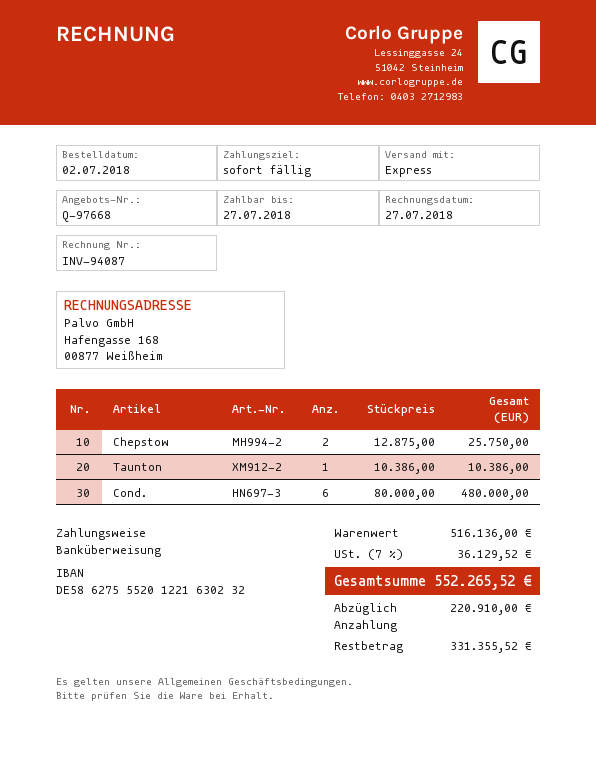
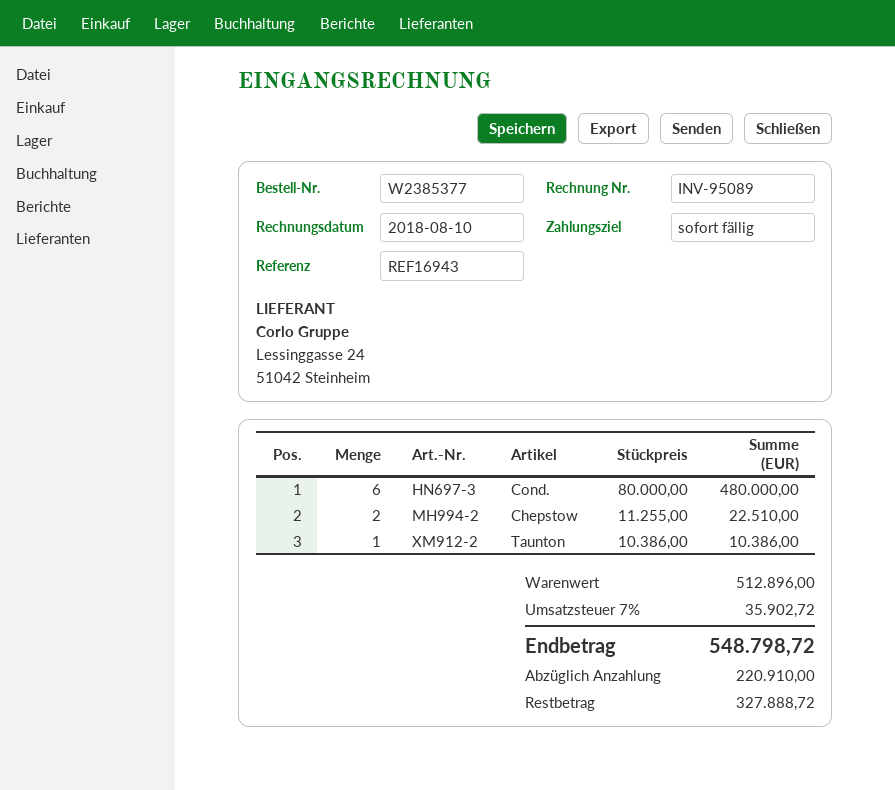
invoice number: INV-94087 -> INV-95089
invoice date: 2018-07-27 -> 2018-08-10
Chepstow: 2 x 12875.00 = 25750.00 -> 2 x 11255.00 = 22510.00
subtotal: 516136.00 -> 512896.00
tax: 7% = 36129.52 -> 7% = 35902.72
total: 552265.52 -> 548798.72
balance: 331355.52 -> 327888.72

